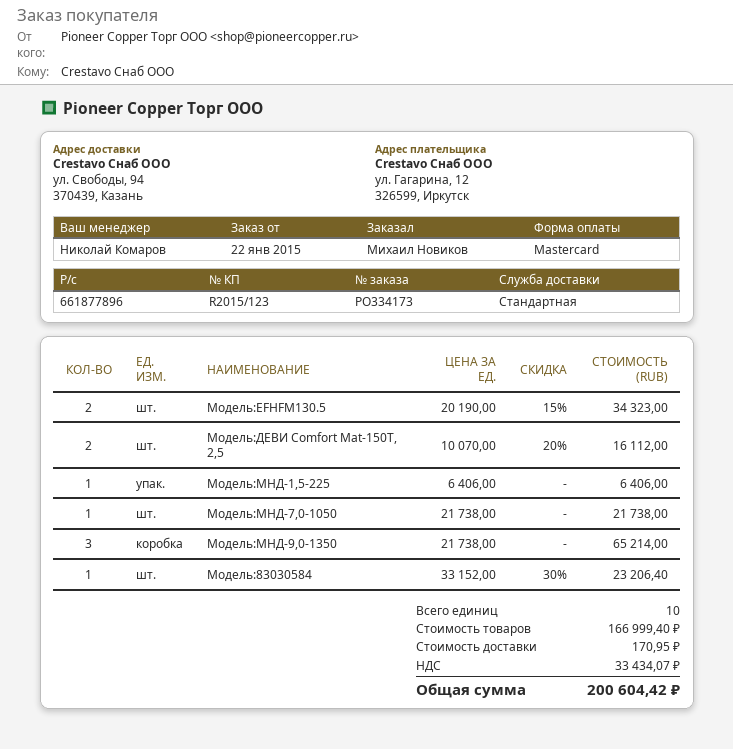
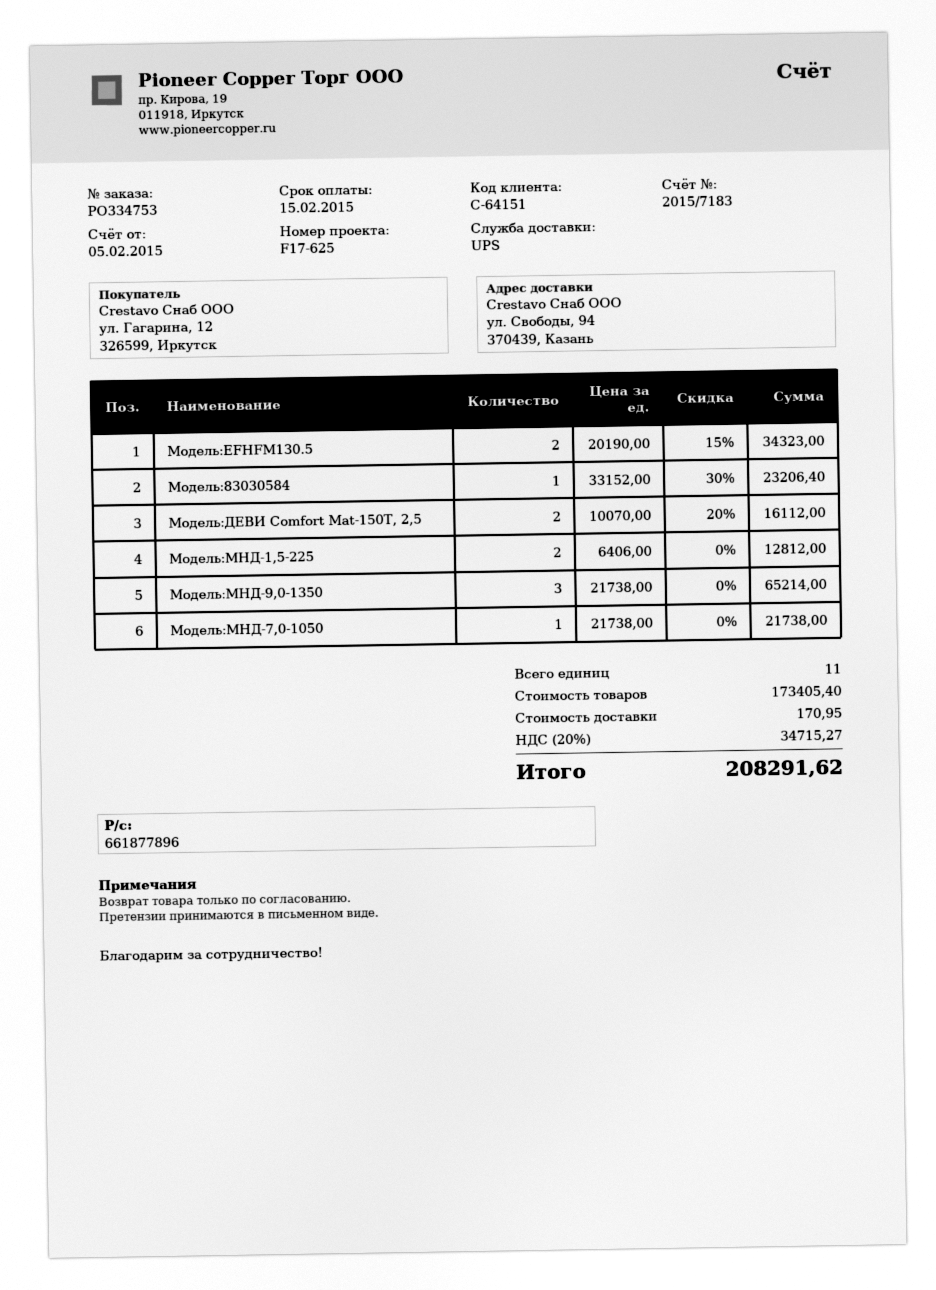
order number: PO334173 -> PO334753
shipping method: standard -> UPS
Модель:МНД-1,5-225: 1 x 6406.00 = 6406.00 -> 2 x 6406.00 = 12812.00
total quantity: 10 -> 11
subtotal: 166999.40 -> 173405.40
tax: 33434.07 -> 34715.27
total: 200604.42 -> 208291.62

